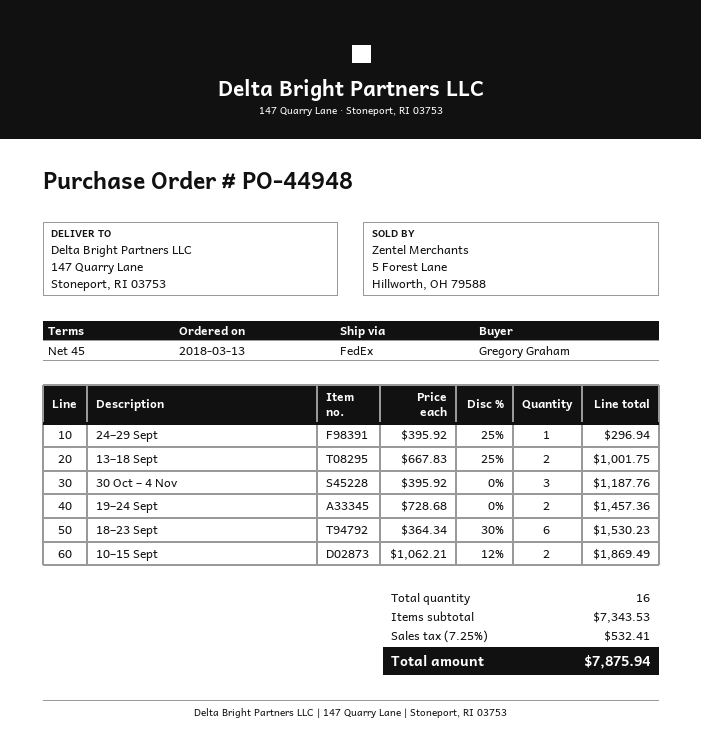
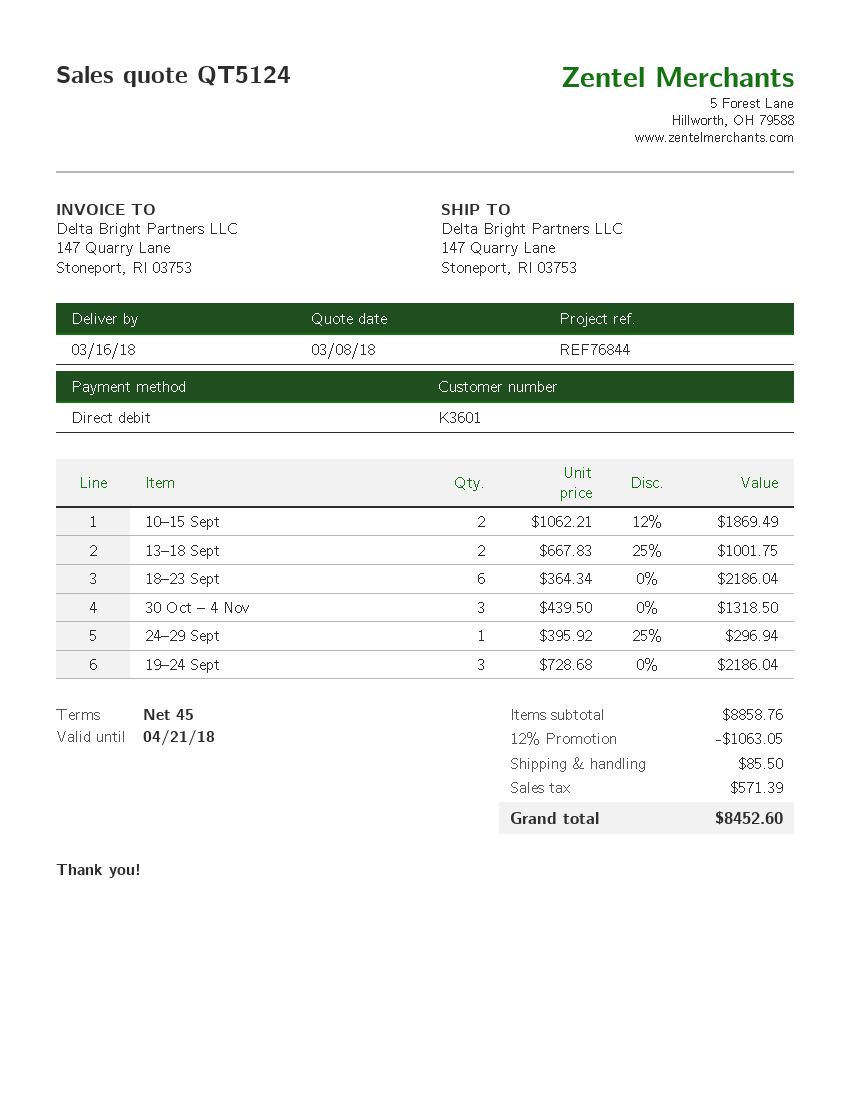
30 Oct – 4 Nov: 3 x 395.92 = 1187.76 -> 3 x 439.50 = 1318.50
19–24 Sept: 2 x 728.68 = 1457.36 -> 3 x 728.68 = 2186.04
18–23 Sept: 6 x 364.34 - 30% = 1530.23 -> 6 x 364.34 = 2186.04
subtotal: 7343.53 -> 8858.76
discount: none -> 12% = 1063.05
shipping: none -> 85.50
tax: 532.41 -> 571.39
total: 7875.94 -> 8452.60

